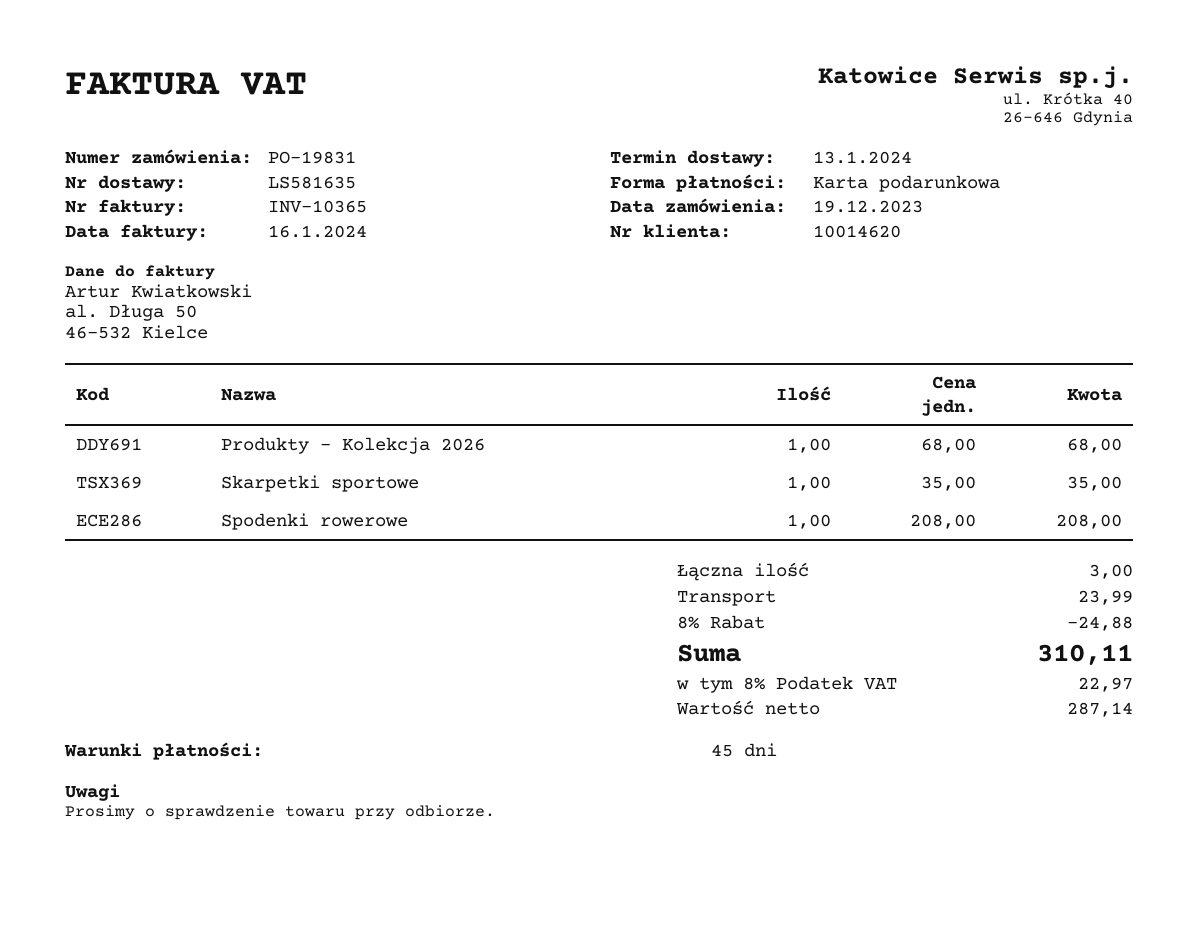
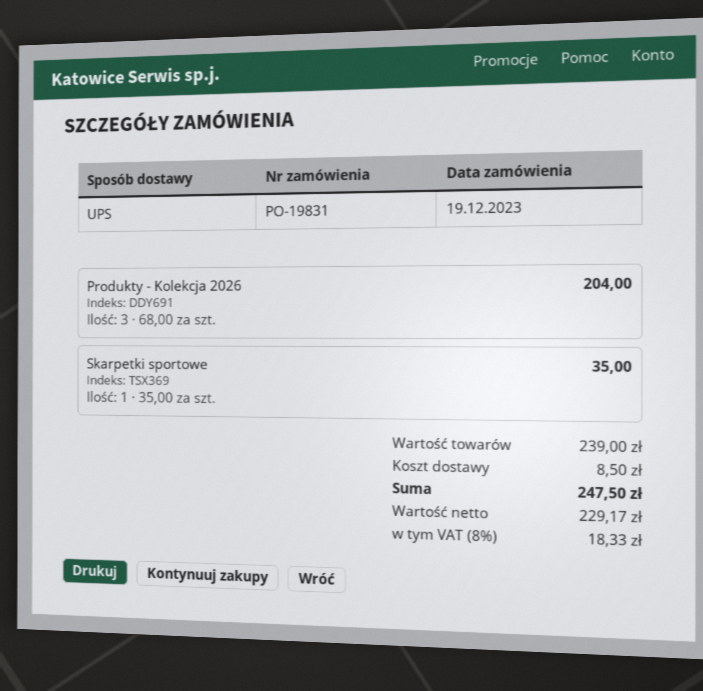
Produkty - Kolekcja 2026: 1 x 68.00 = 68.00 -> 3 x 68.00 = 204.00
Spodenki rowerowe: 1 x 208.00 = 208.00 -> none
discount: 8% = 24.88 -> none
shipping: 23.99 -> 8.50
net: 287.14 -> 229.17
tax: 8% = 22.97 -> 8% = 18.33
total: 310.11 -> 247.50

